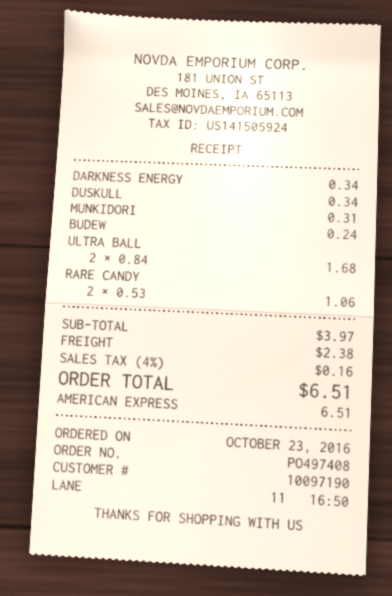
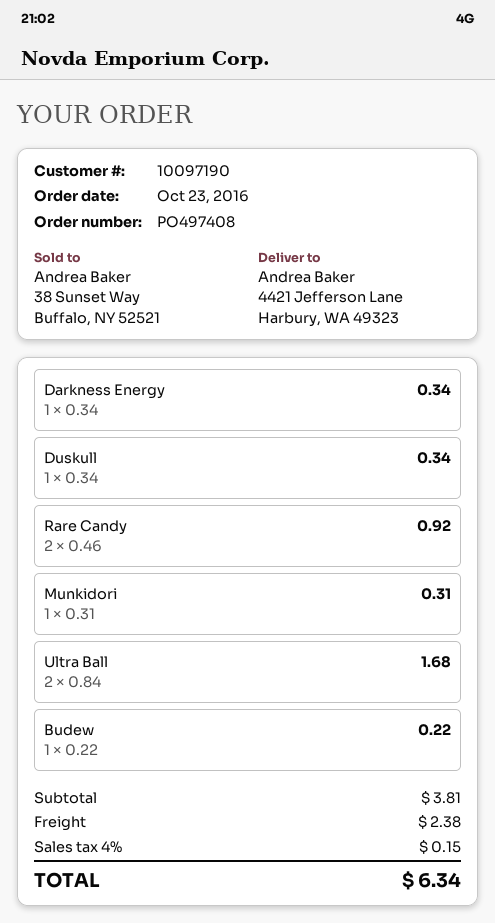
BUDEW: 1 x 0.24 = 0.24 -> 1 x 0.22 = 0.22
RARE CANDY: 2 x 0.53 = 1.06 -> 2 x 0.46 = 0.92
subtotal: 3.97 -> 3.81
tax: 4% = 0.16 -> 4% = 0.15
total: 6.51 -> 6.34

